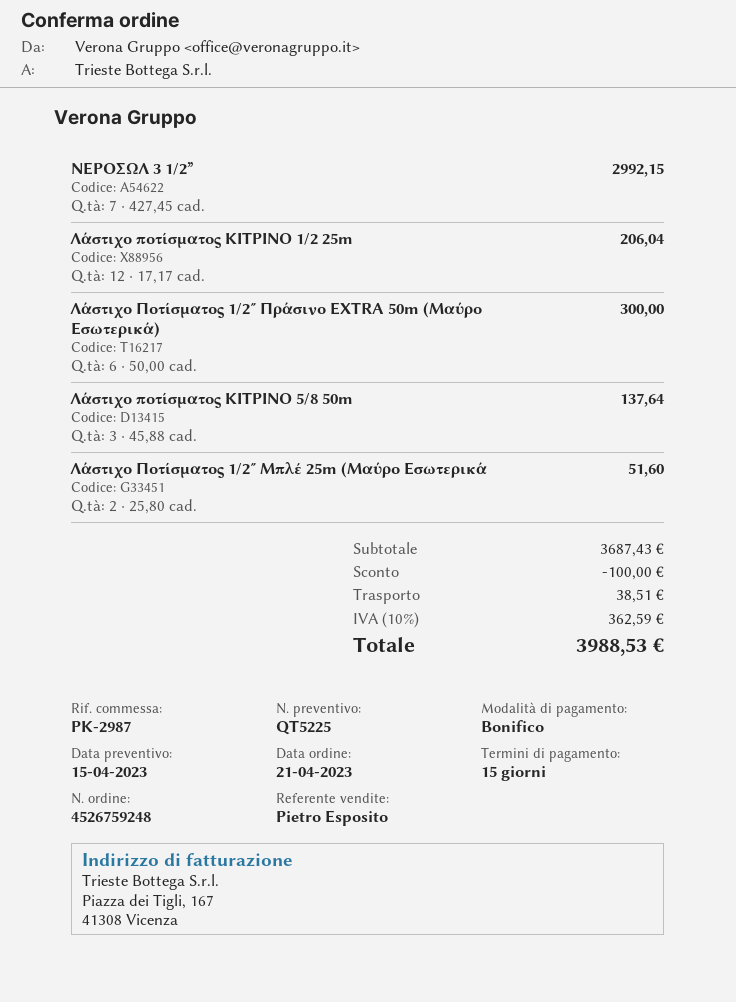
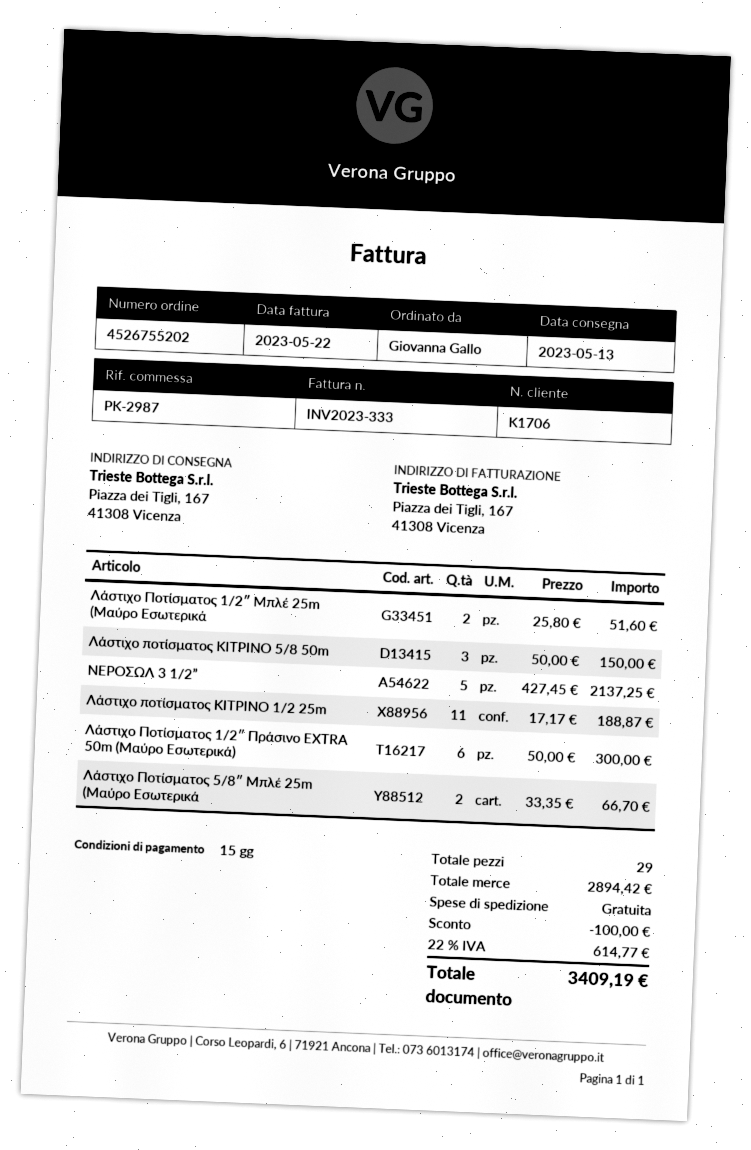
order number: 4526759248 -> 4526755202
ΝΕΡΟΣΩΛ 3 1/2”: 7 x 427.45 = 2992.15 -> 5 x 427.45 = 2137.25
Λάστιχο ποτίσματος ΚΙΤΡΙΝΟ 1/2 25m: 12 x 17.17 = 206.04 -> 11 x 17.17 = 188.87
Λάστιχο ποτίσματος ΚΙΤΡΙΝΟ 5/8 50m: 3 x 45.88 = 137.64 -> 3 x 50.00 = 150.00
Λάστιχο Ποτίσματος 5/8″ Μπλέ 25m (Μαύρο Εσωτερικά: none -> 2 x 33.35 = 66.70
subtotal: 3687.43 -> 2894.42
shipping: 38.51 -> 0.00
tax: 10% = 362.59 -> 22% = 614.77
total: 3988.53 -> 3409.19

